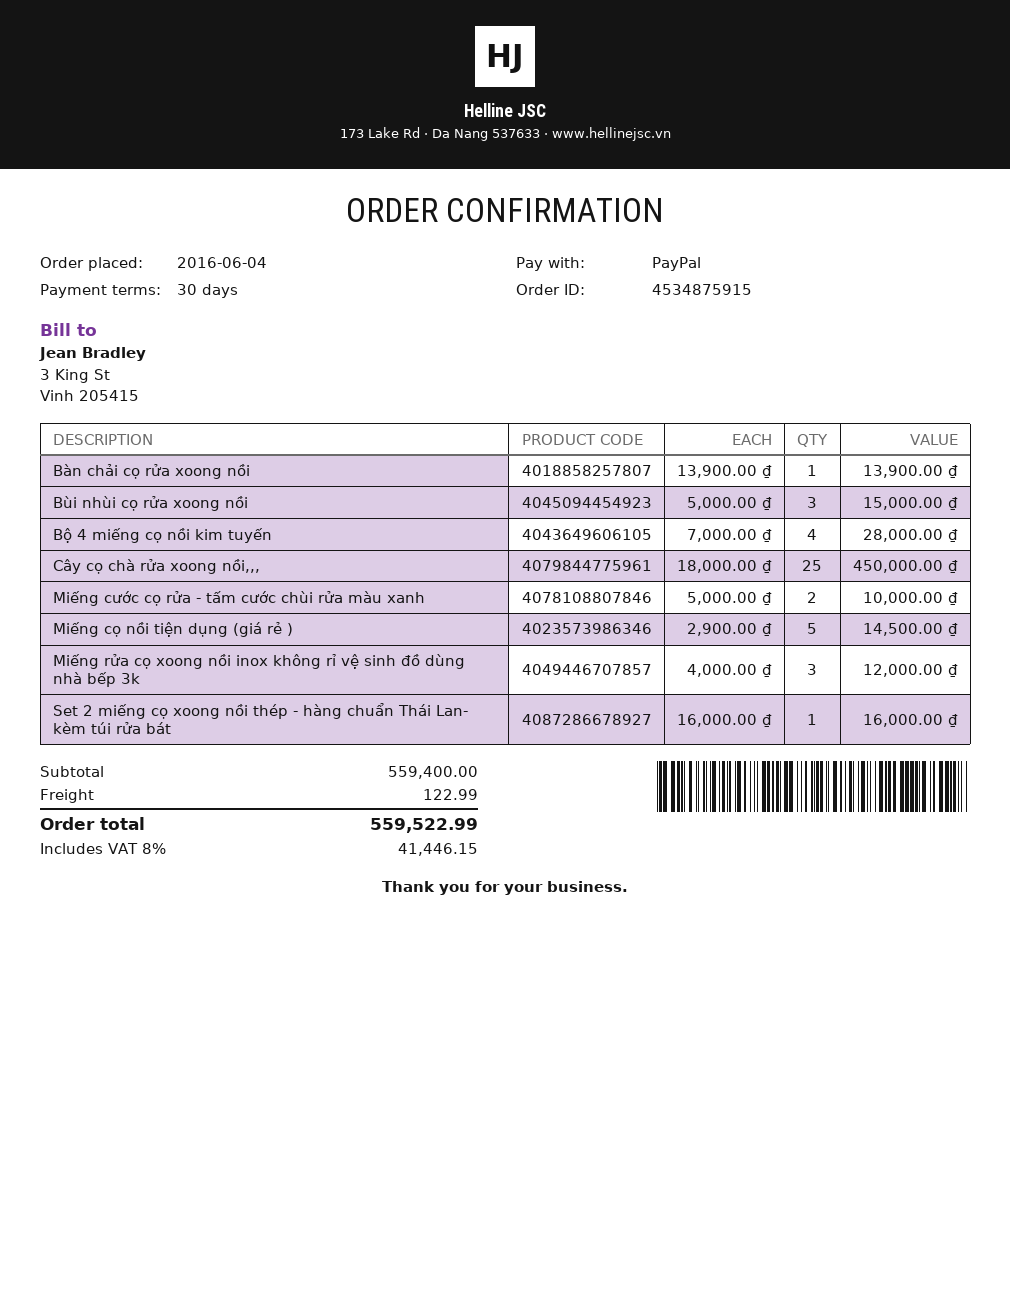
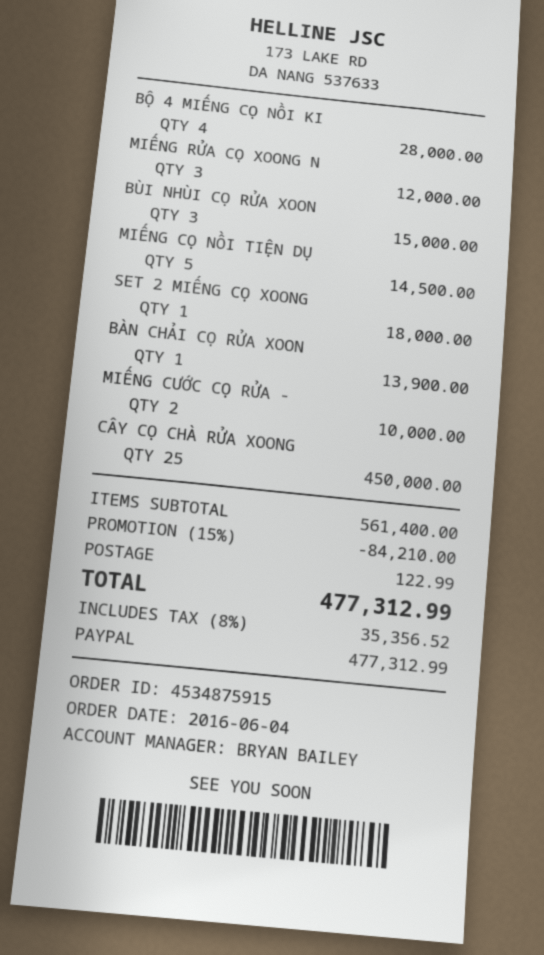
Set 2 miếng cọ xoong nồi thép - hàng chuẩn Thái Lan- kèm túi rửa bát: 1 for 16000.00 -> 1 for 18000.00
subtotal: 559400.00 -> 561400.00
discount: none -> 15% = 84210.00
tax: 8% = 41446.15 -> 8% = 35356.52
total: 559522.99 -> 477312.99

